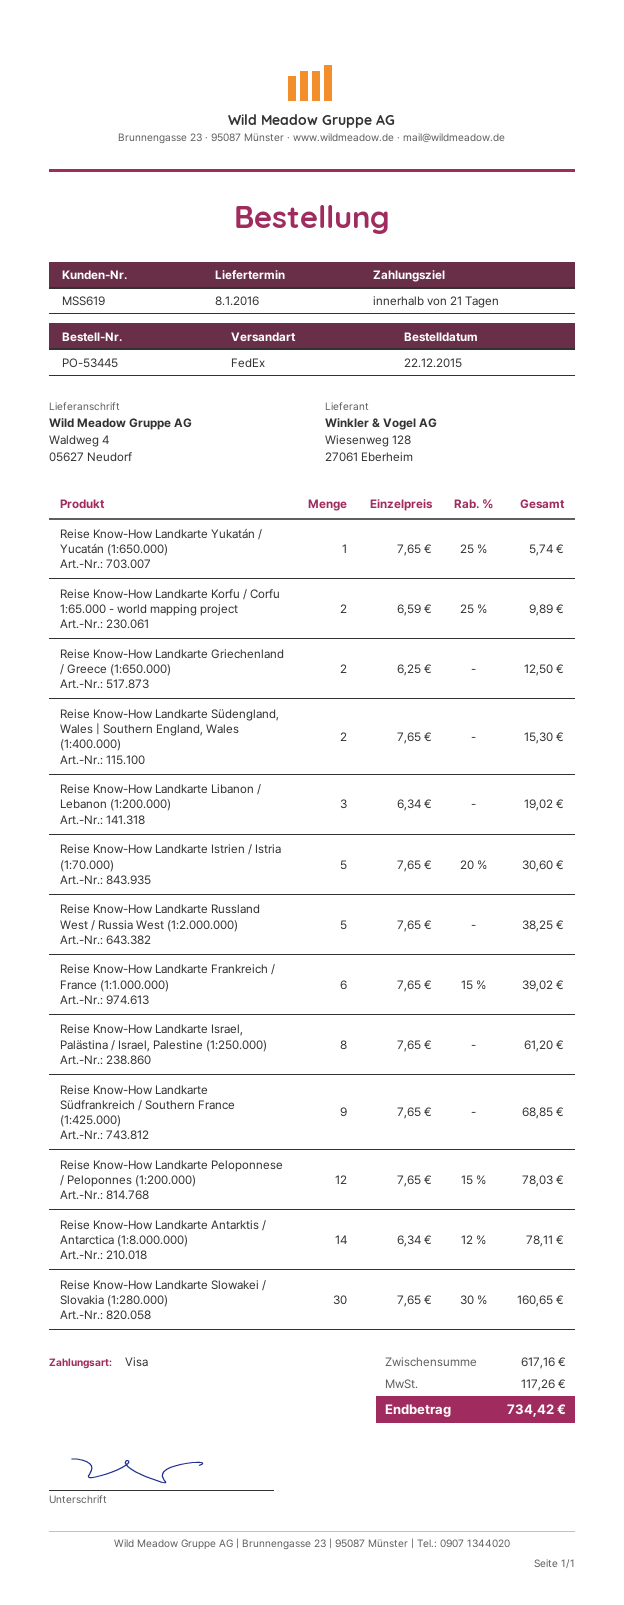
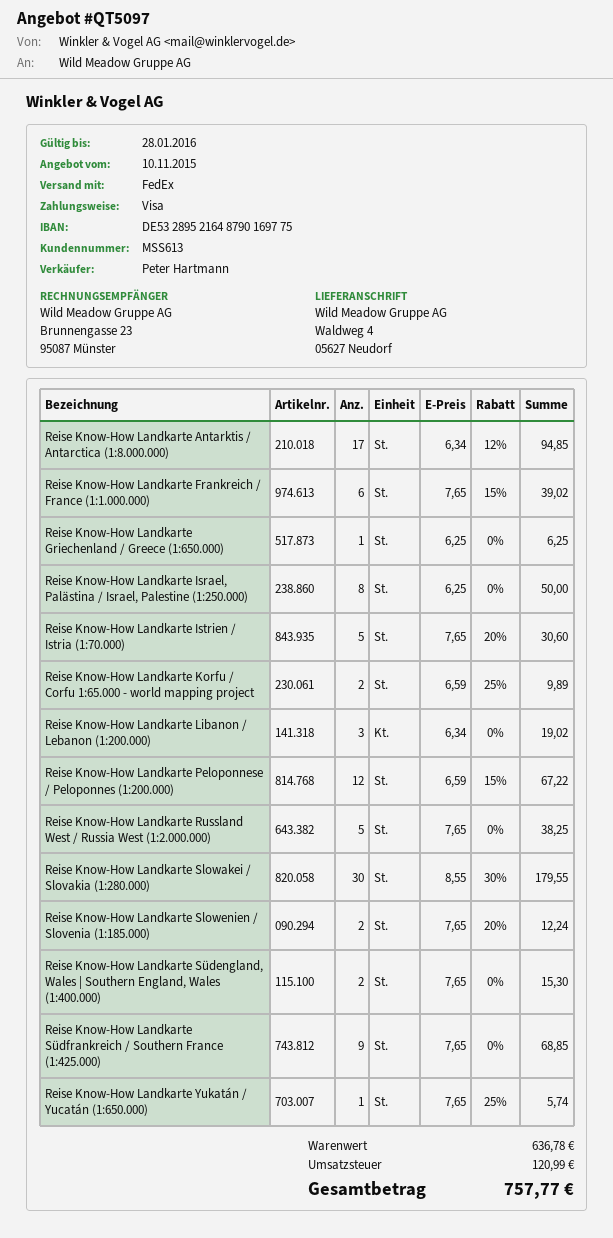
customer number: MSS619 -> MSS613
Reise Know-How Landkarte Griechenland / Greece (1:650.000): 2 x 6.25 = 12.50 -> 1 x 6.25 = 6.25
Reise Know-How Landkarte Israel, Palästina / Israel, Palestine (1:250.000): 8 x 7.65 = 61.20 -> 8 x 6.25 = 50.00
Reise Know-How Landkarte Peloponnese / Peloponnes (1:200.000): 12 x 7.65 - 15% = 78.03 -> 12 x 6.59 - 15% = 67.22
Reise Know-How Landkarte Antarktis / Antarctica (1:8.000.000): 14 x 6.34 - 12% = 78.11 -> 17 x 6.34 - 12% = 94.85
Reise Know-How Landkarte Slowakei / Slovakia (1:280.000): 30 x 7.65 - 30% = 160.65 -> 30 x 8.55 - 30% = 179.55
Reise Know-How Landkarte Slowenien / Slovenia (1:185.000): none -> 2 x 7.65 - 20% = 12.24
subtotal: 617.16 -> 636.78
tax: 117.26 -> 120.99
total: 734.42 -> 757.77

